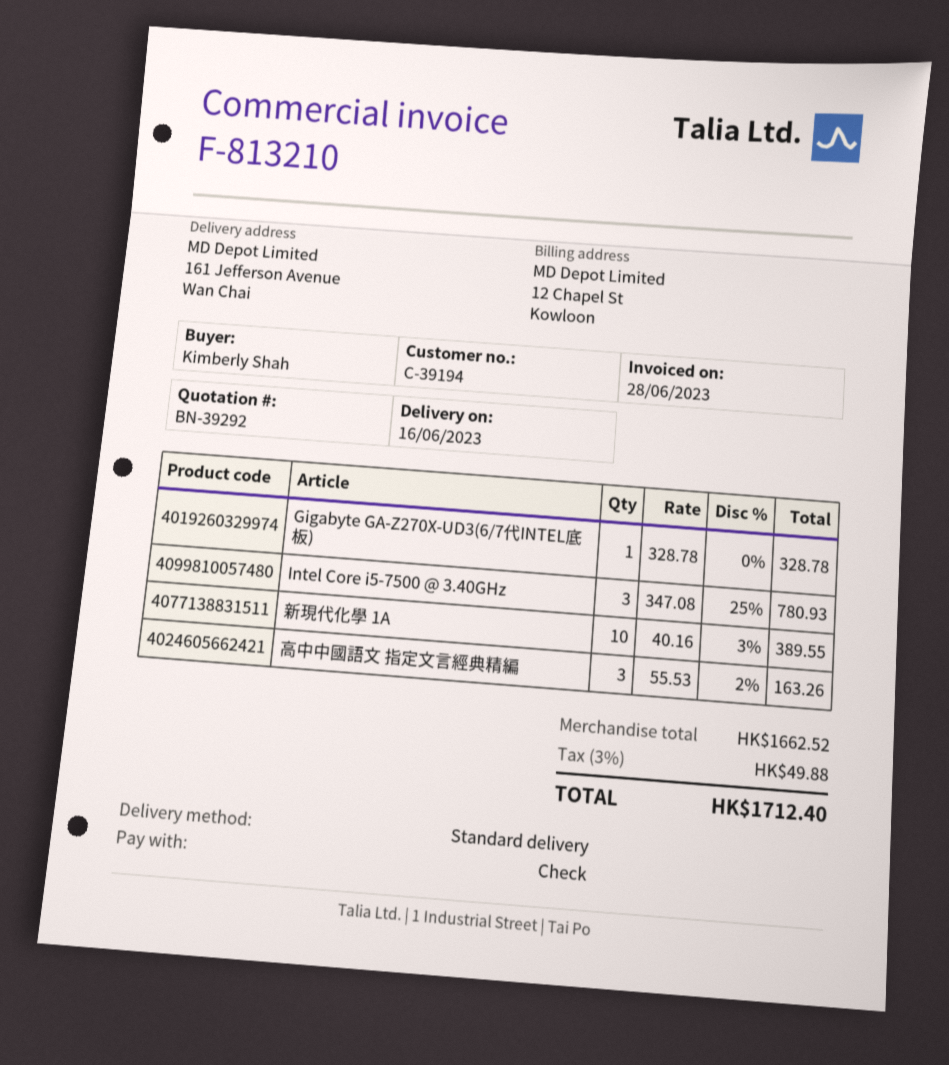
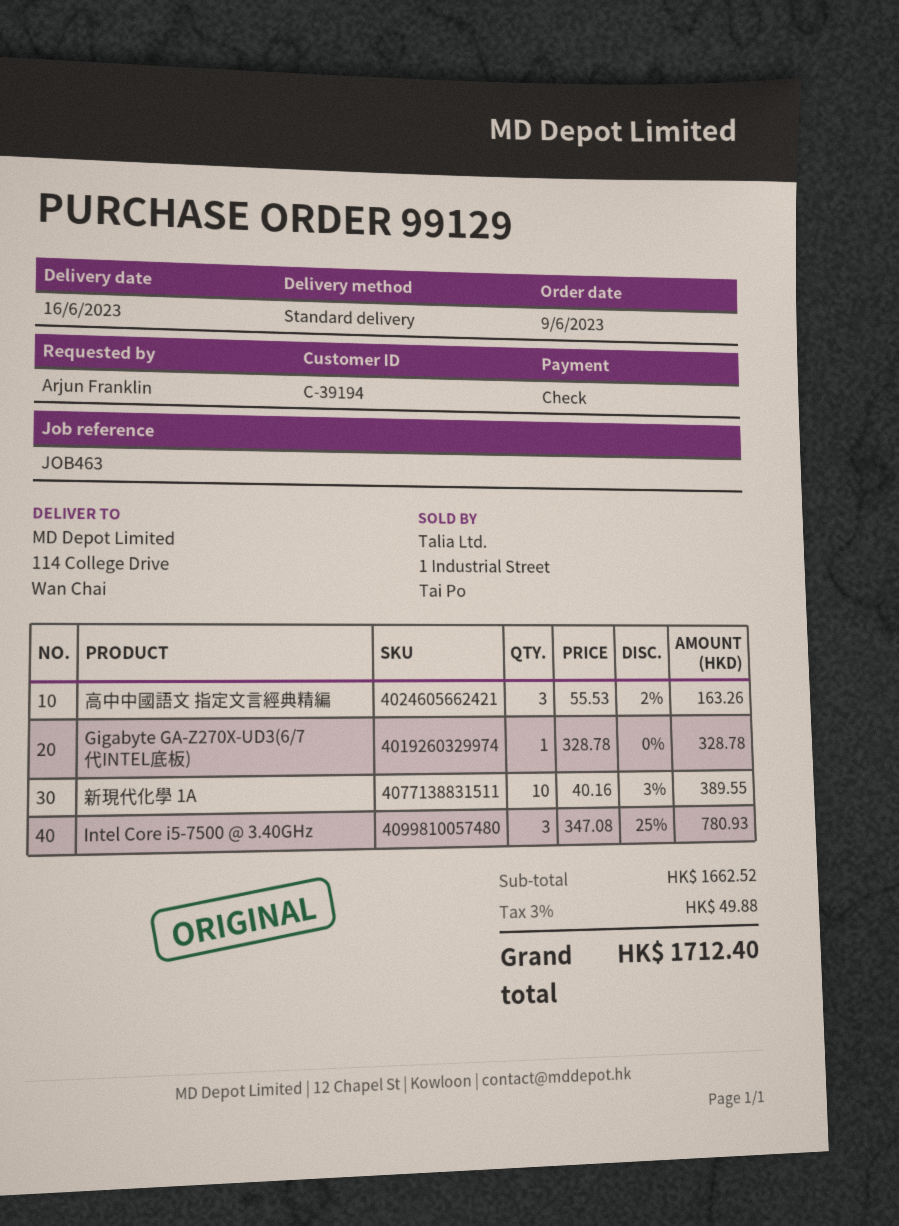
ordered by: Kimberly Shah -> Arjun Franklin
ship to: 161 Jefferson Avenue, Wan Chai -> 114 College Drive, Wan Chai

